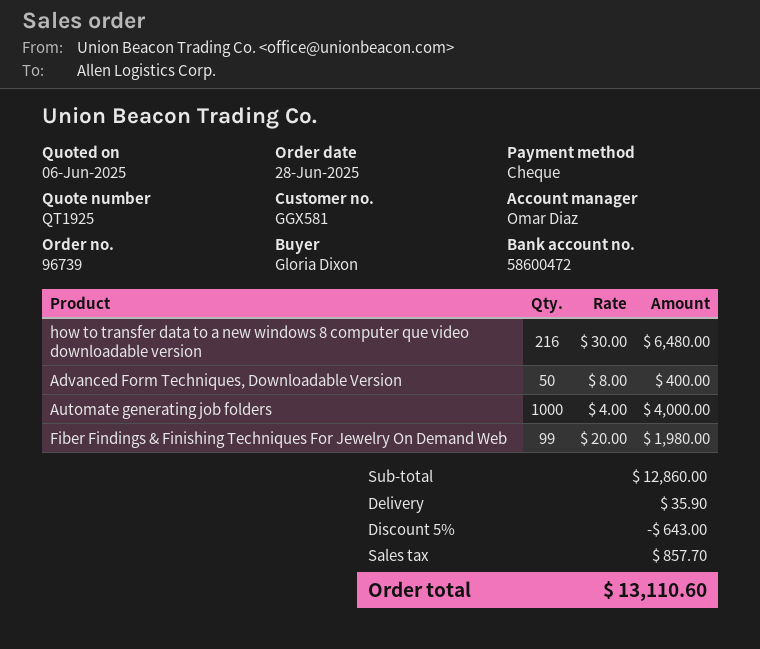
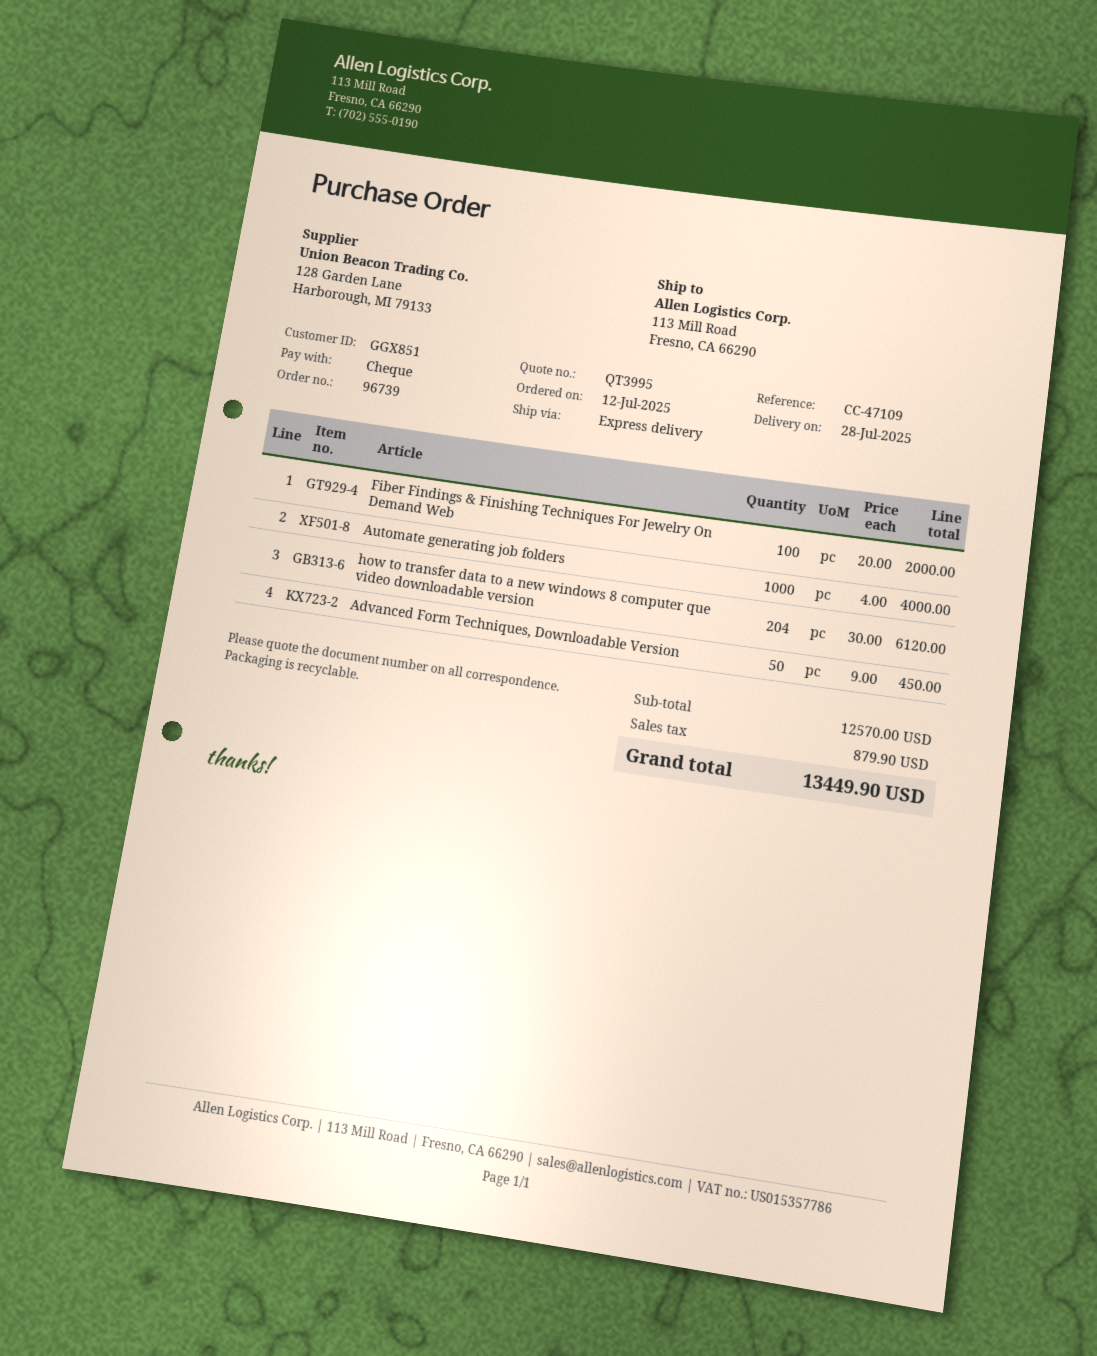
quote number: QT1925 -> QT3995
order date: 2025-06-28 -> 2025-07-12
customer number: GGX581 -> GGX851
how to transfer data to a new windows 8 computer que video downloadable version: 216 x 30.00 = 6480.00 -> 204 x 30.00 = 6120.00
Advanced Form Techniques, Downloadable Version: 50 x 8.00 = 400.00 -> 50 x 9.00 = 450.00
Fiber Findings & Finishing Techniques For Jewelry On Demand Web: 99 x 20.00 = 1980.00 -> 100 x 20.00 = 2000.00
subtotal: 12860.00 -> 12570.00
discount: 5% = 643.00 -> none
shipping: 35.90 -> none
tax: 857.70 -> 879.90
total: 13110.60 -> 13449.90

